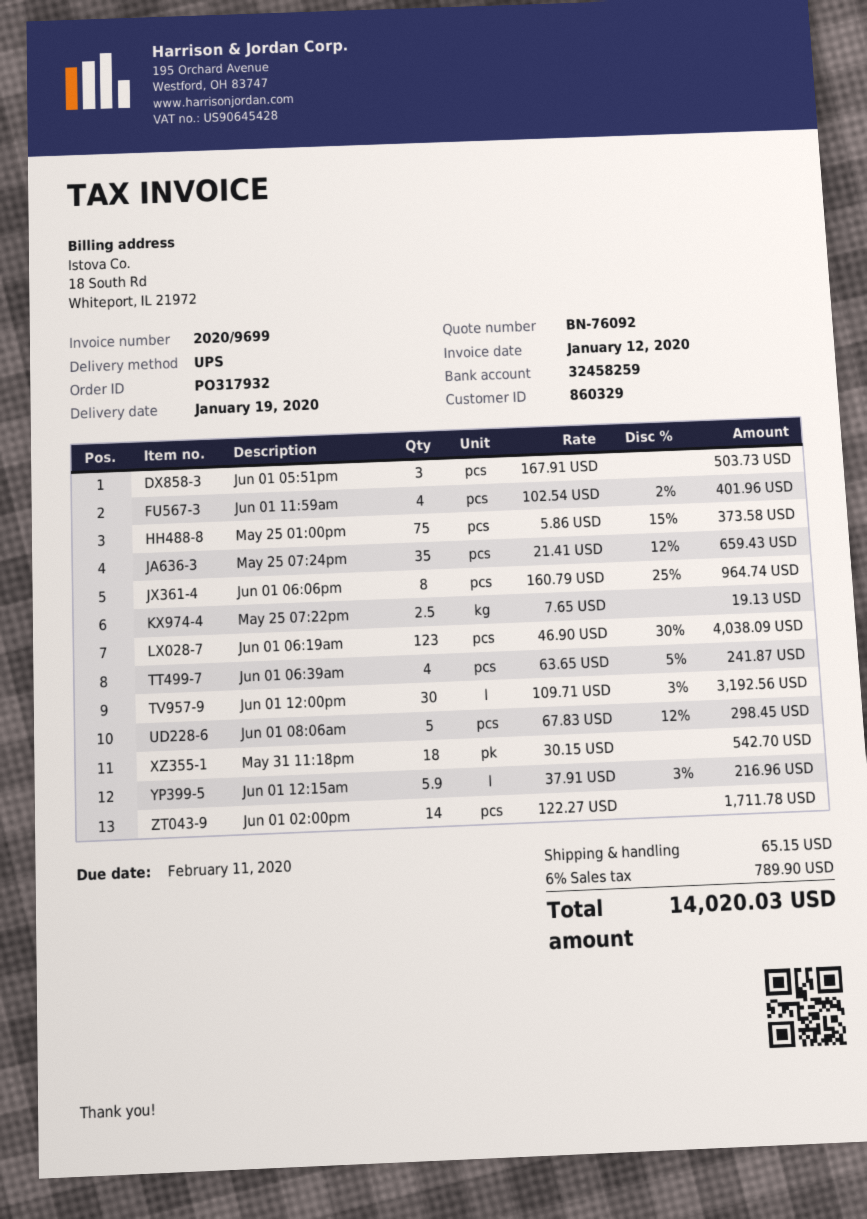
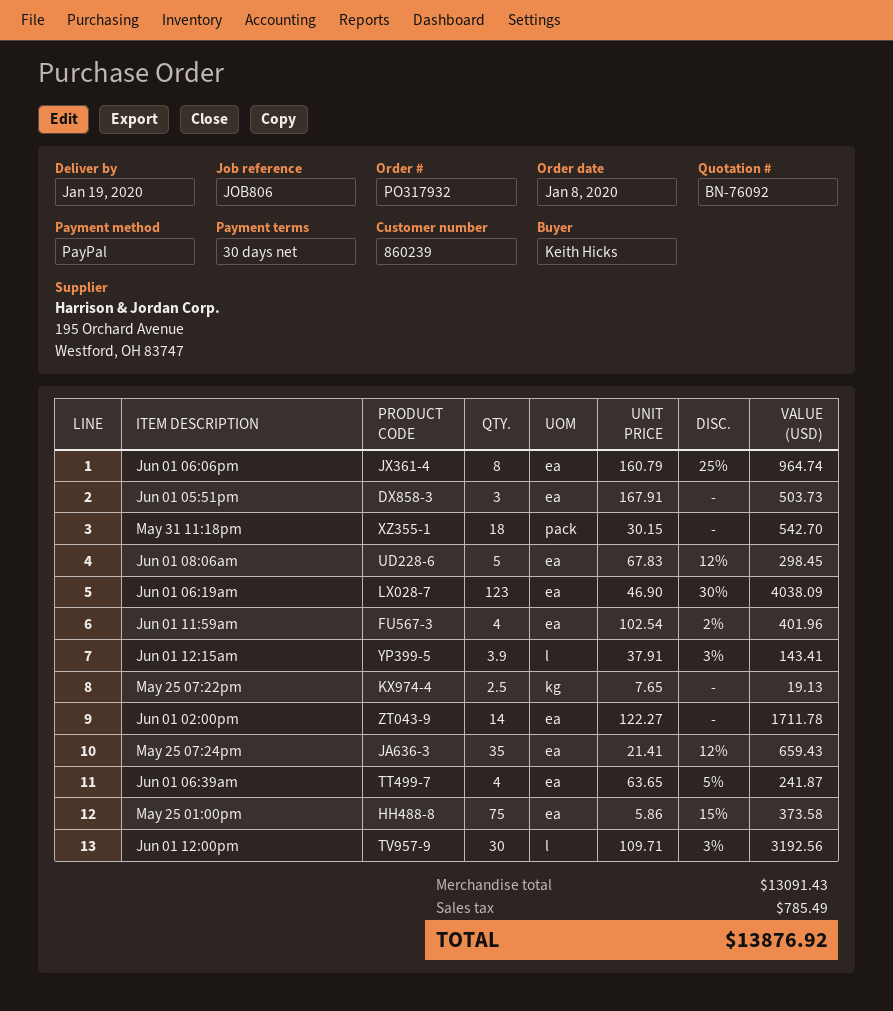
customer number: 860329 -> 860239
Jun 01 12:15am: 5.9 x 37.91 - 3% = 216.96 -> 3.9 x 37.91 - 3% = 143.41
shipping: 65.15 -> none
tax: 789.90 -> 785.49
total: 14020.03 -> 13876.92

